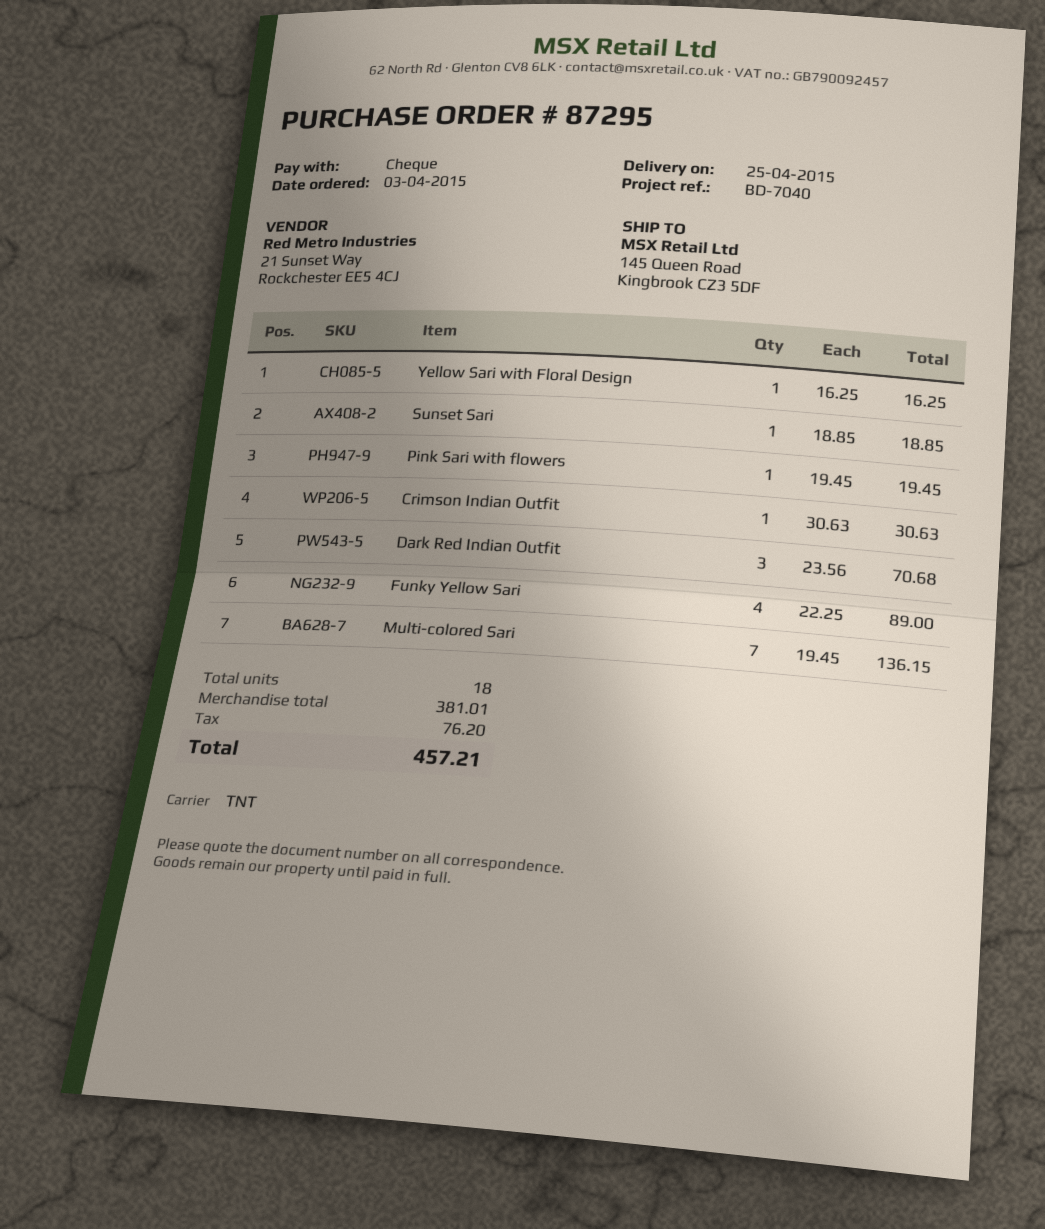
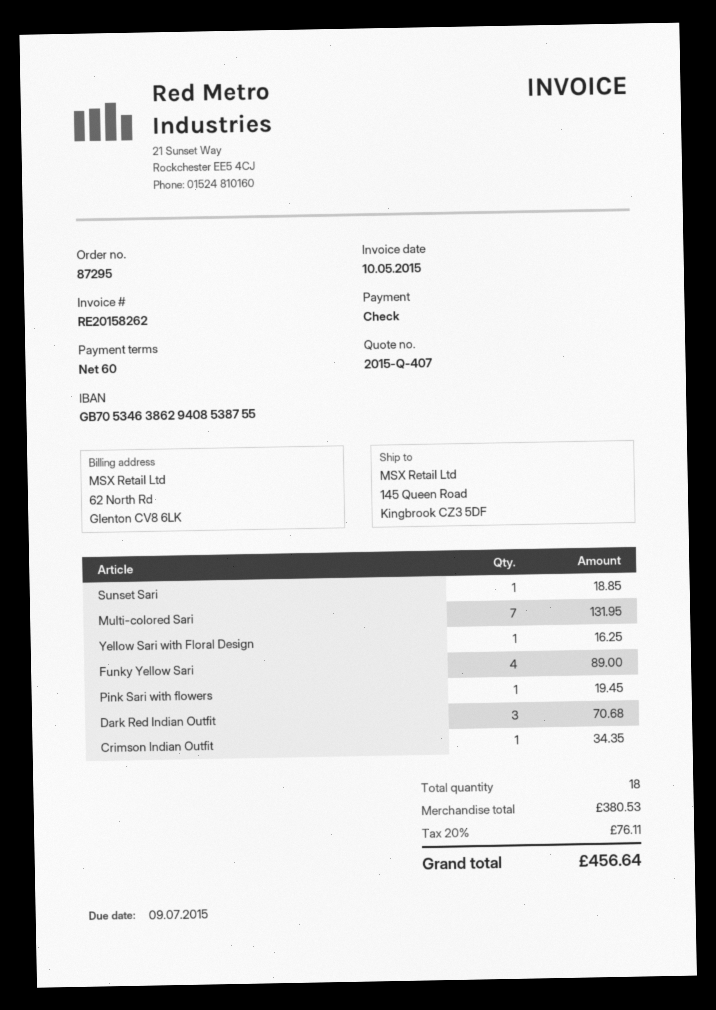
Crimson Indian Outfit: 1 for 30.63 -> 1 for 34.35
Multi-colored Sari: 7 for 136.15 -> 7 for 131.95
subtotal: 381.01 -> 380.53
tax: 76.20 -> 76.11
total: 457.21 -> 456.64

